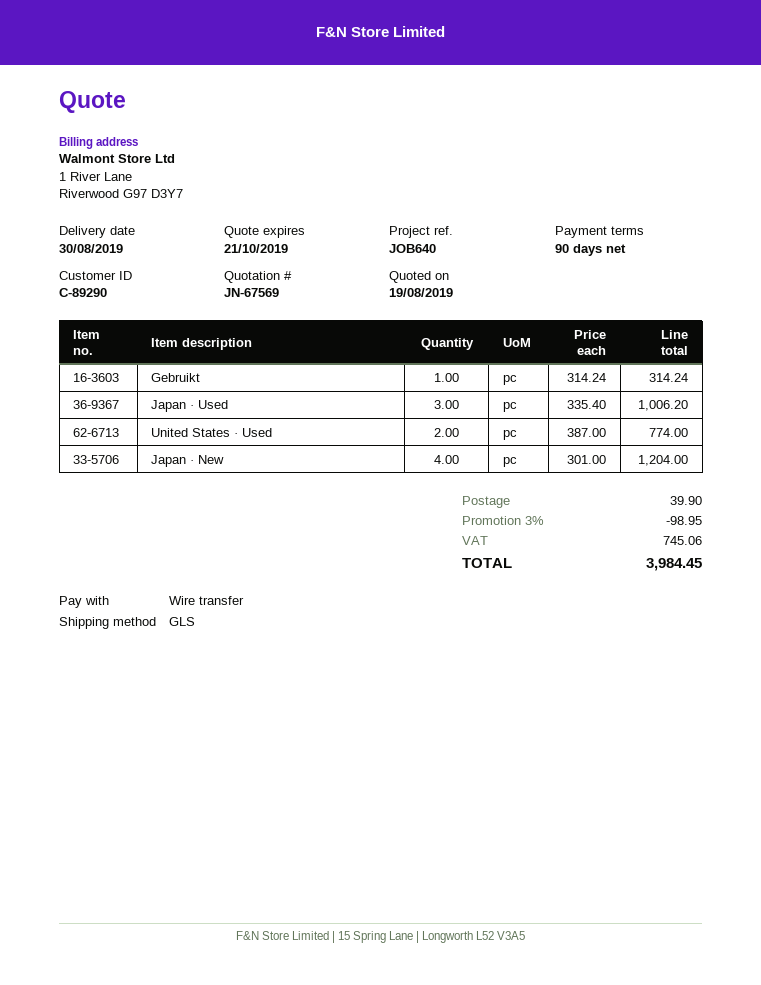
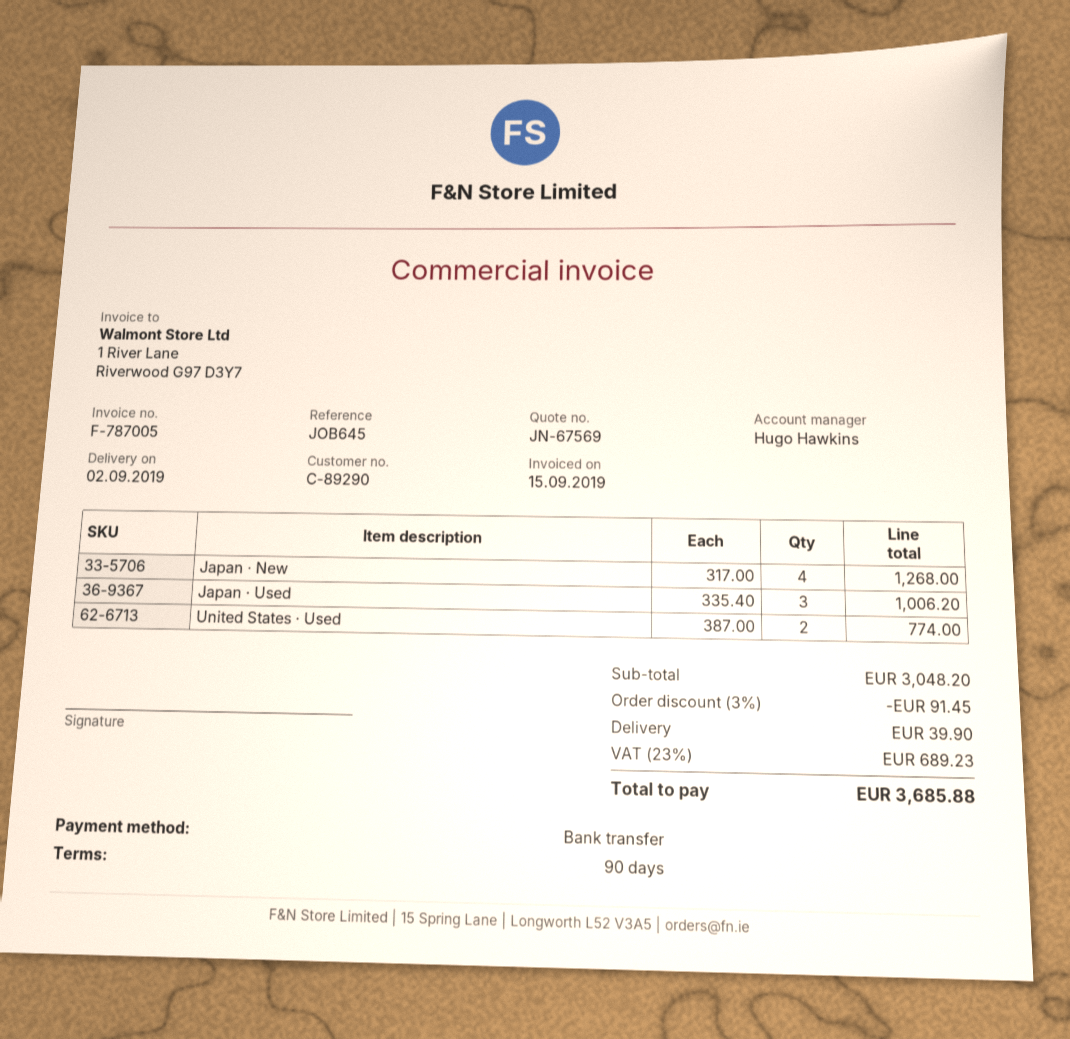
delivery date: 2019-08-30 -> 2019-09-02
reference: JOB640 -> JOB645
Gebruikt: 1 x 314.24 = 314.24 -> none
Japan · New: 4 x 301.00 = 1204.00 -> 4 x 317.00 = 1268.00
discount: 3% = 98.95 -> 3% = 91.45
tax: 745.06 -> 689.23
total: 3984.45 -> 3685.88

